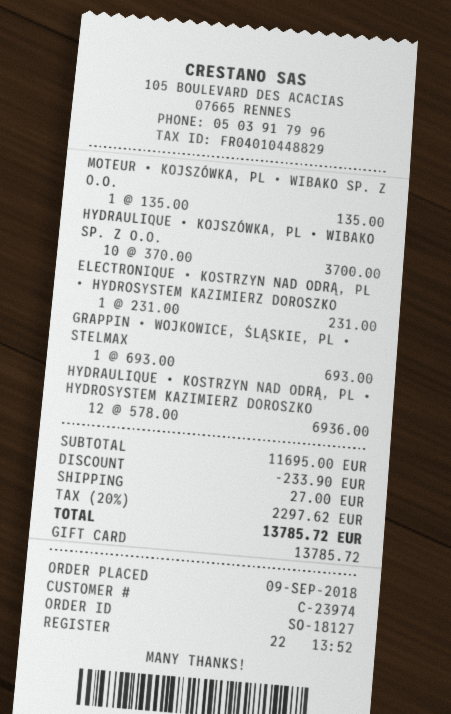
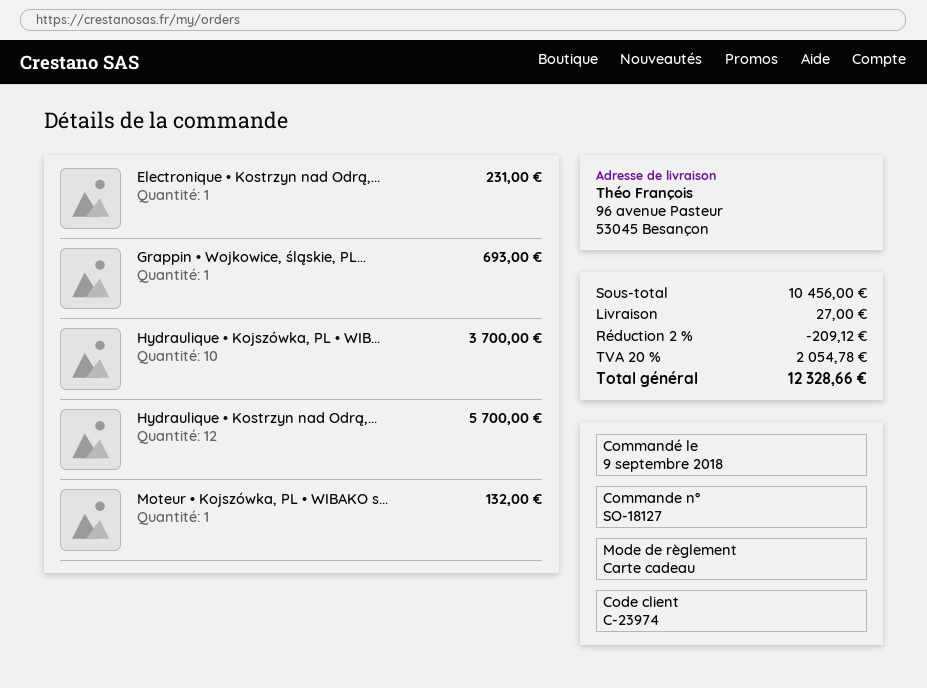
MOTEUR • KOJSZÓWKA, PL • WIBAKO SP. Z O.O.: 1 for 135.00 -> 1 for 132.00
HYDRAULIQUE • KOSTRZYN NAD ODRĄ, PL • HYDROSYSTEM KAZIMIERZ DOROSZKO: 12 for 6936.00 -> 12 for 5700.00
subtotal: 11695.00 -> 10456.00
discount: 233.90 -> 209.12
tax: 20% = 2297.62 -> 20% = 2054.78
total: 13785.72 -> 12328.66

